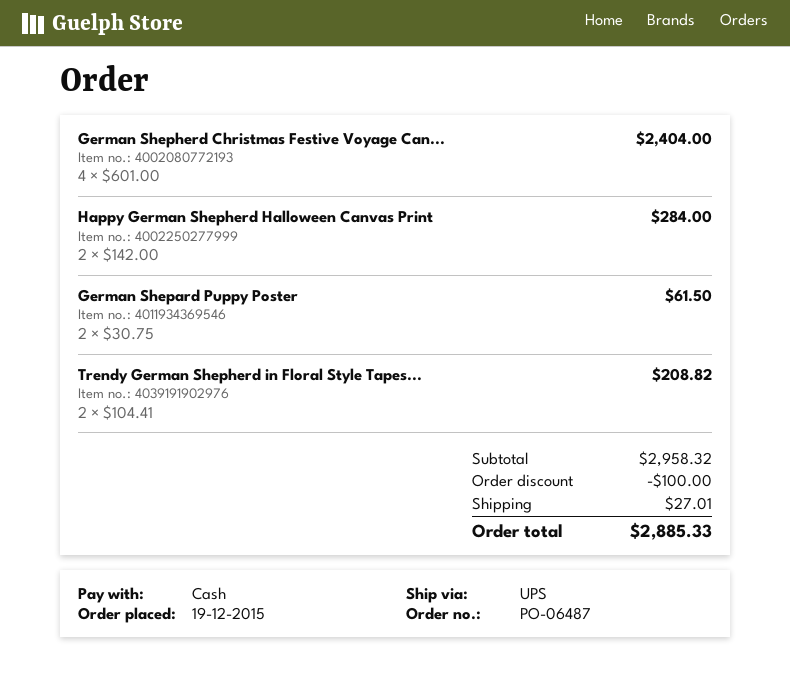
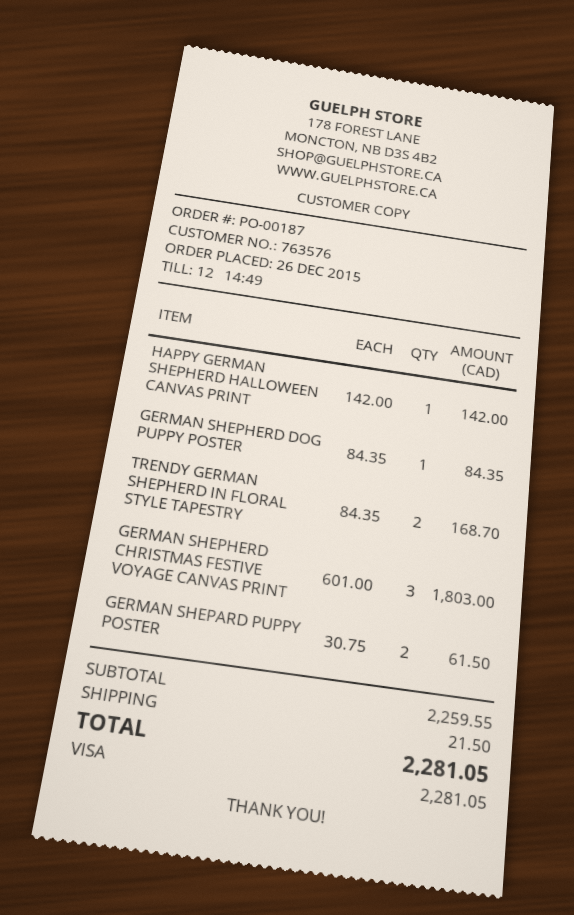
order number: PO-06487 -> PO-00187
order date: 2015-12-19 -> 2015-12-26
payment method: cash -> Visa
German Shepherd Christmas Festive Voyage Can...: 4 x 601.00 = 2404.00 -> 3 x 601.00 = 1803.00
Happy German Shepherd Halloween Canvas Print: 2 x 142.00 = 284.00 -> 1 x 142.00 = 142.00
Trendy German Shepherd in Floral Style Tapes...: 2 x 104.41 = 208.82 -> 2 x 84.35 = 168.70
GERMAN SHEPHERD DOG PUPPY POSTER: none -> 1 x 84.35 = 84.35
subtotal: 2958.32 -> 2259.55
discount: 100.00 -> none
shipping: 27.01 -> 21.50
total: 2885.33 -> 2281.05

